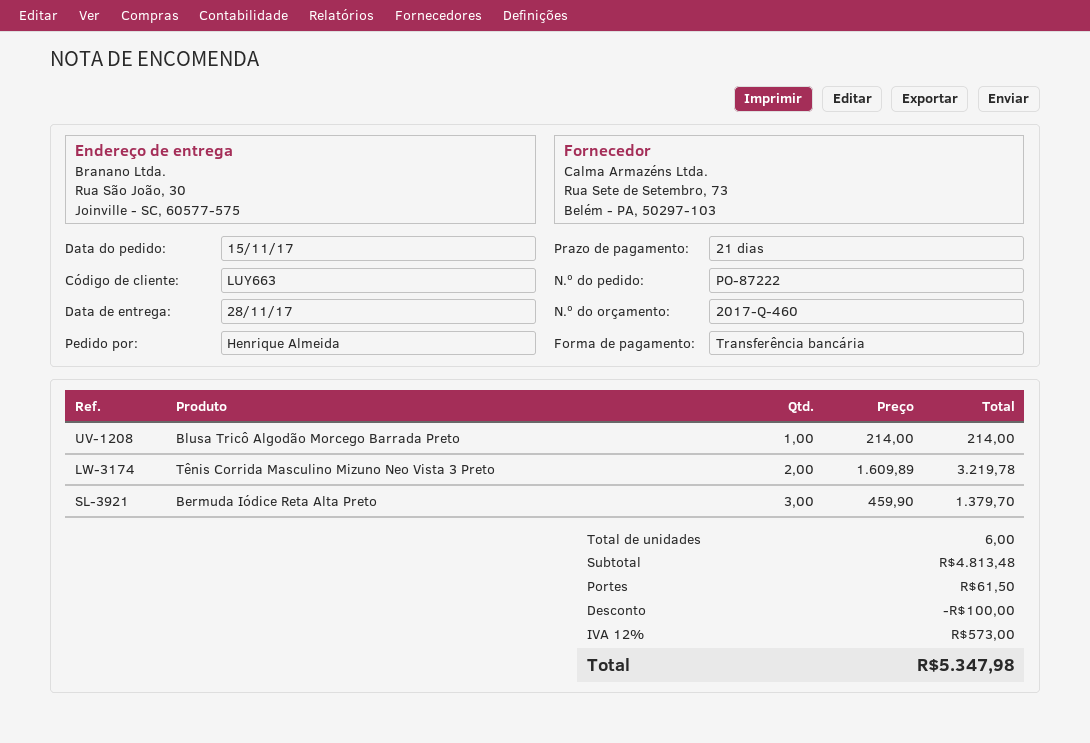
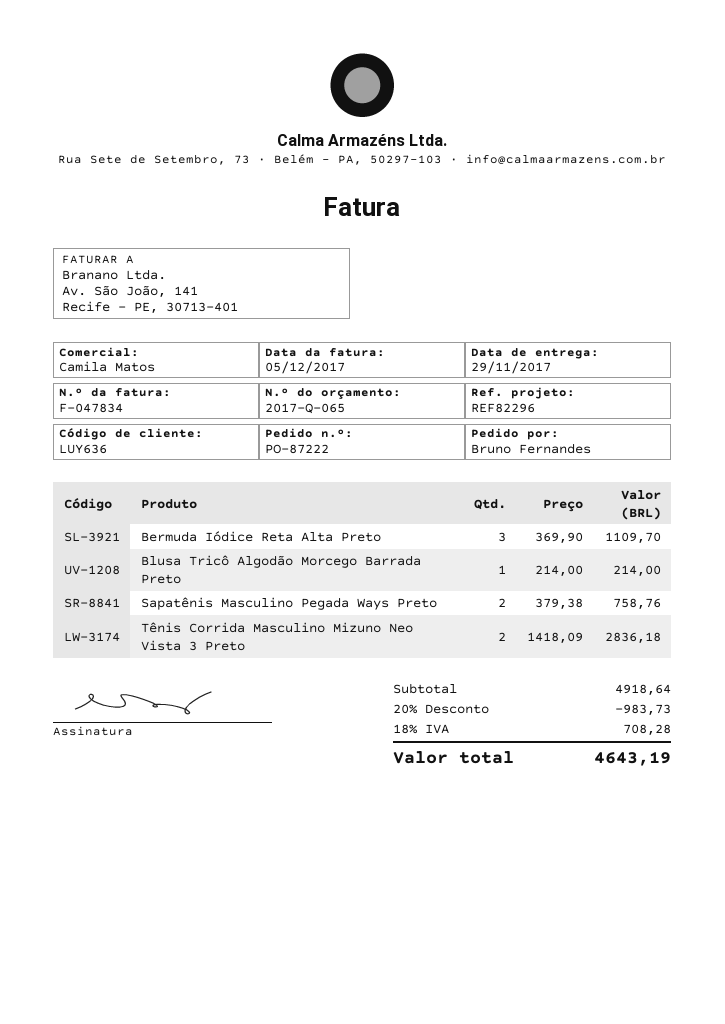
quote number: 2017-Q-460 -> 2017-Q-065
delivery date: 2017-11-28 -> 2017-11-29
customer number: LUY663 -> LUY636
ordered by: Henrique Almeida -> Bruno Fernandes
Tênis Corrida Masculino Mizuno Neo Vista 3 Preto: 2 x 1609.89 = 3219.78 -> 2 x 1418.09 = 2836.18
Bermuda Iódice Reta Alta Preto: 3 x 459.90 = 1379.70 -> 3 x 369.90 = 1109.70
Sapatênis Masculino Pegada Ways Preto: none -> 2 x 379.38 = 758.76
subtotal: 4813.48 -> 4918.64
discount: 100.00 -> 983.73
shipping: 61.50 -> none
tax: 12% = 573.00 -> 18% = 708.28
total: 5347.98 -> 4643.19

